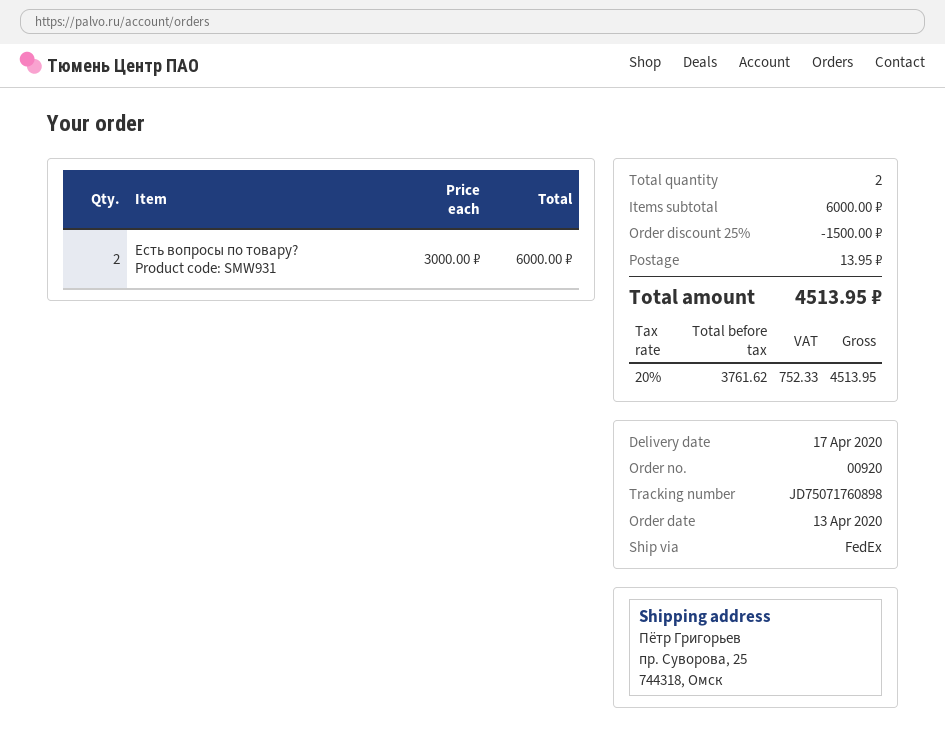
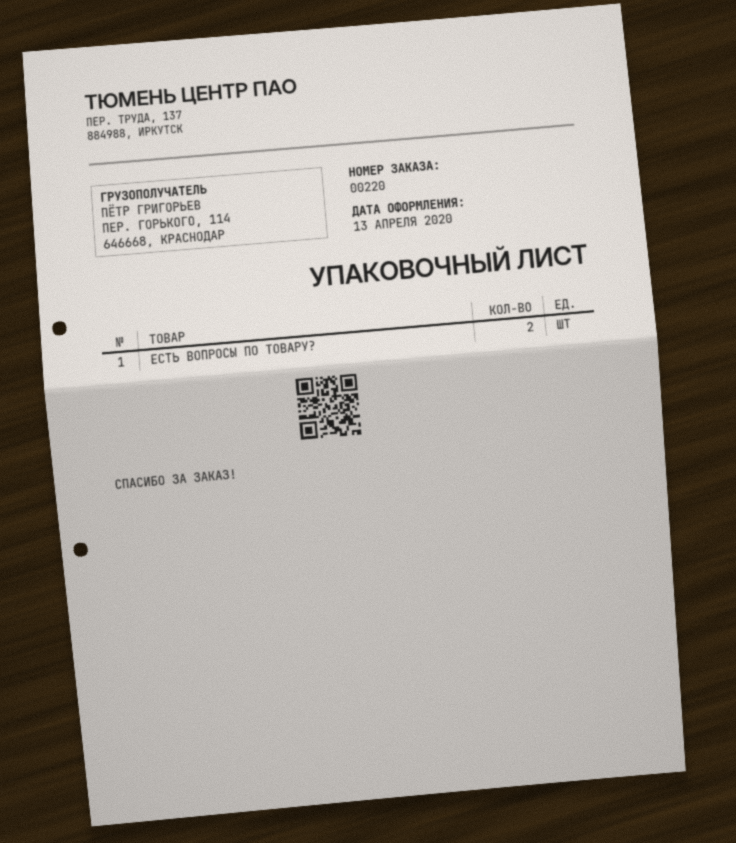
order number: 00920 -> 00220
ship to: пр. Суворова, 25, 744318, Омск -> ПЕР. ГОРЬКОГО, 114, 646668, КРАСНОДАР

